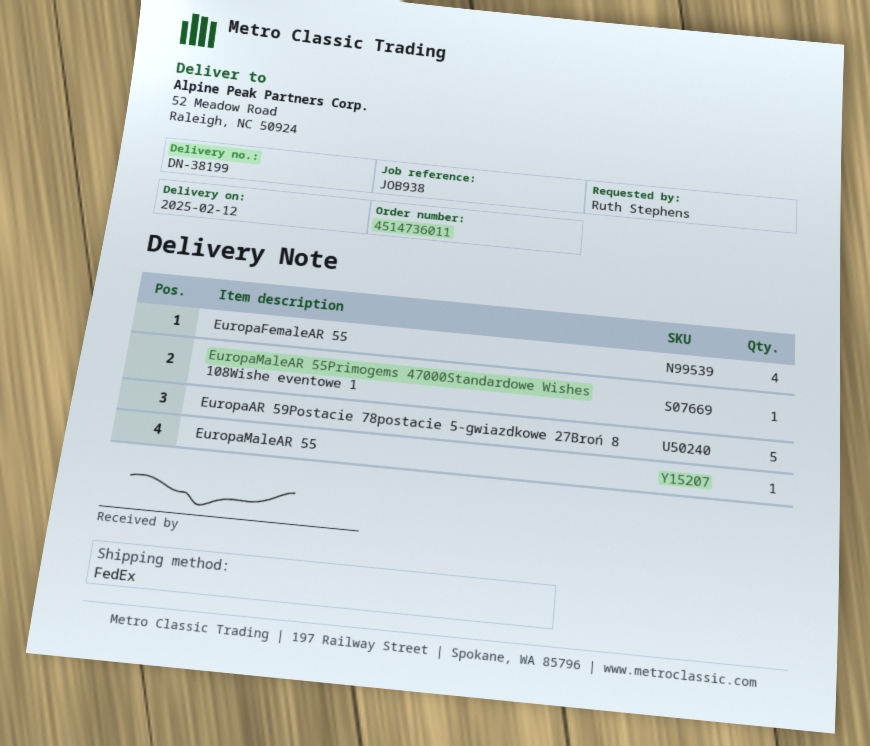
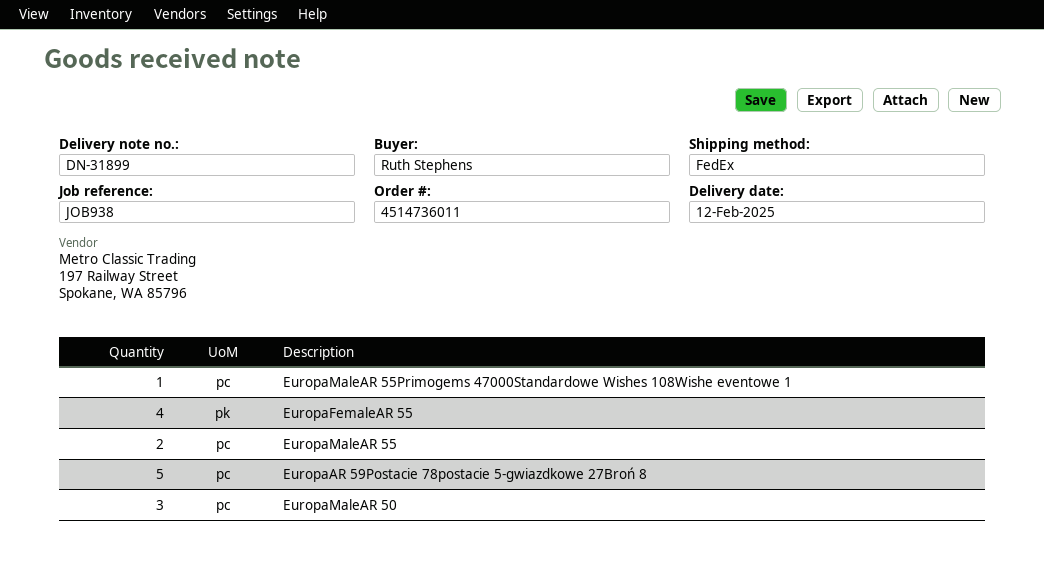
delivery note number: DN-38199 -> DN-31899
EuropaMaleAR 55: 1 -> 2
EuropaMaleAR 50: none -> 3

